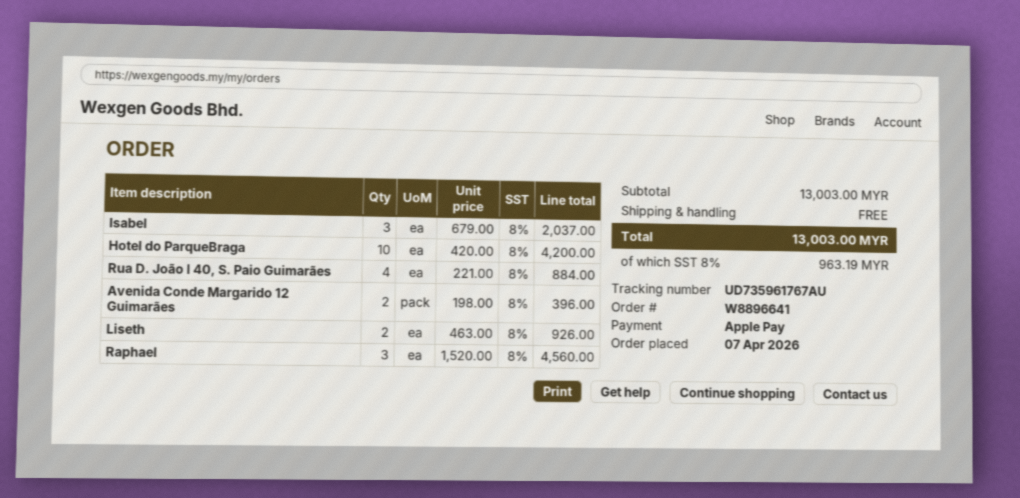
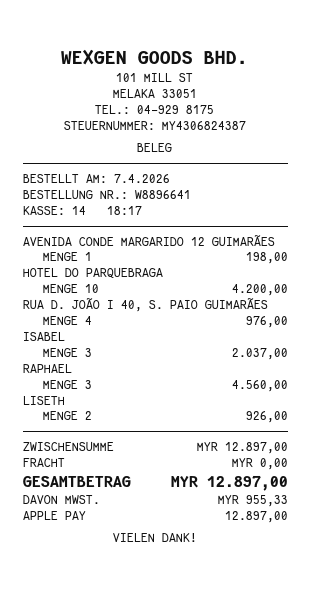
Rua D. João I 40, S. Paio Guimarães: 4 for 884.00 -> 4 for 976.00
Avenida Conde Margarido 12 Guimarães: 2 for 396.00 -> 1 for 198.00
subtotal: 13003.00 -> 12897.00
tax: 963.19 -> 955.33
total: 13003.00 -> 12897.00

